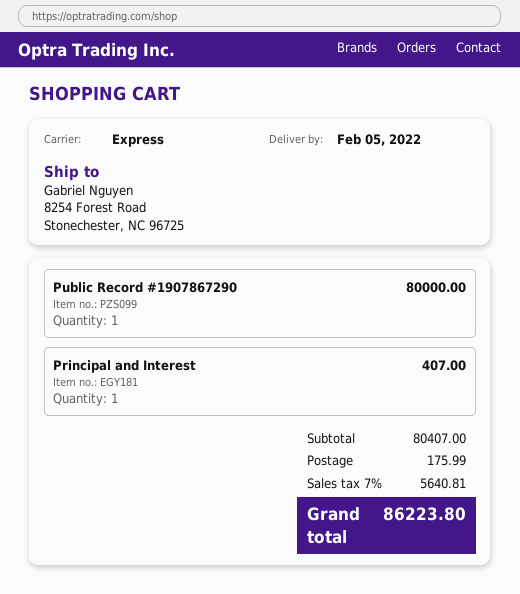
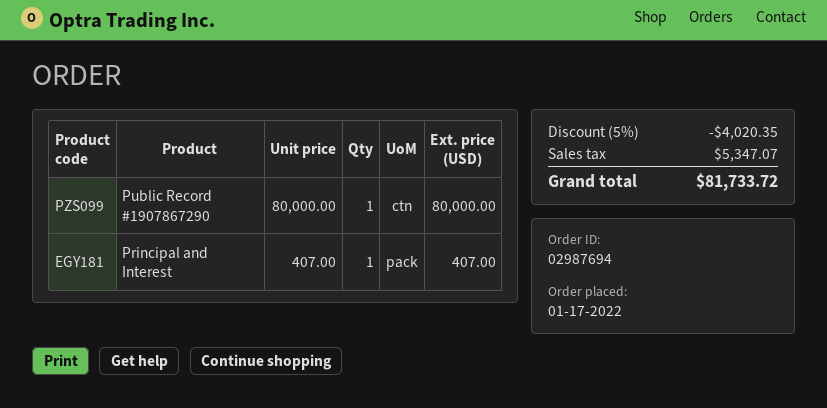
discount: none -> 5% = 4020.35
shipping: 175.99 -> none
tax: 5640.81 -> 5347.07
total: 86223.80 -> 81733.72

